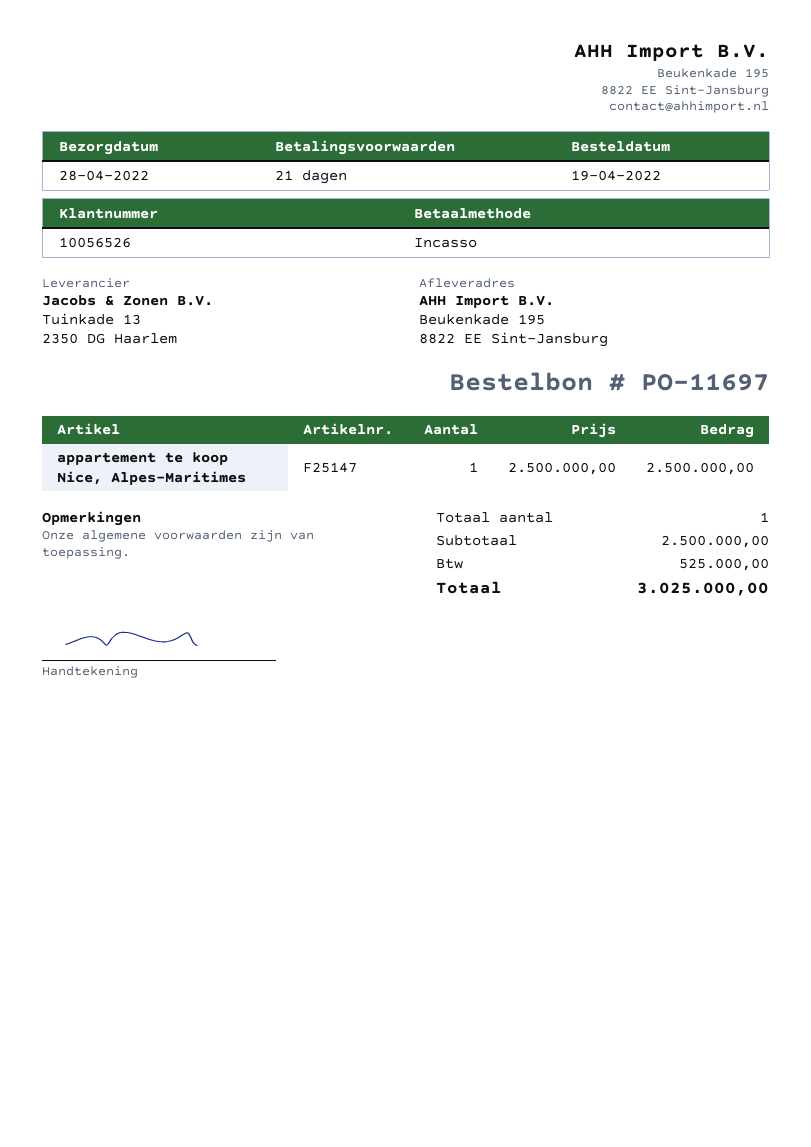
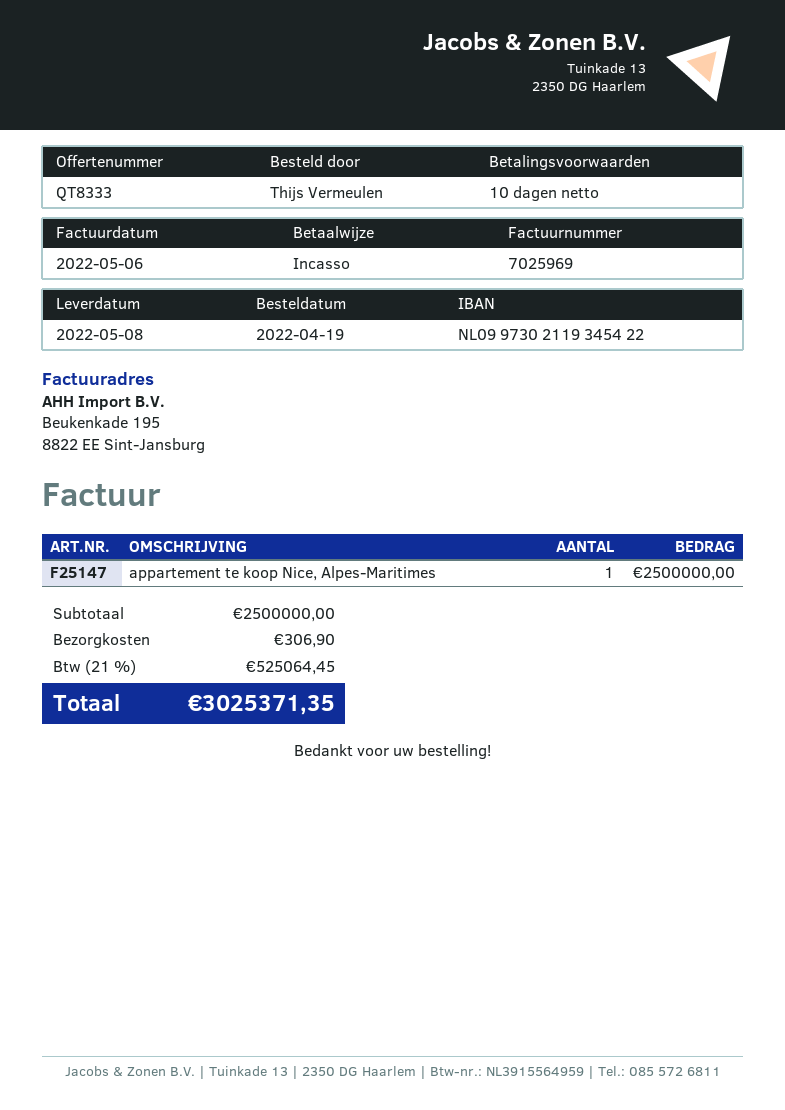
delivery date: 2022-04-28 -> 2022-05-08
payment terms: 21 days -> 10 days
shipping: none -> 306.90
tax: 525000.00 -> 525064.45
total: 3025000.00 -> 3025371.35

